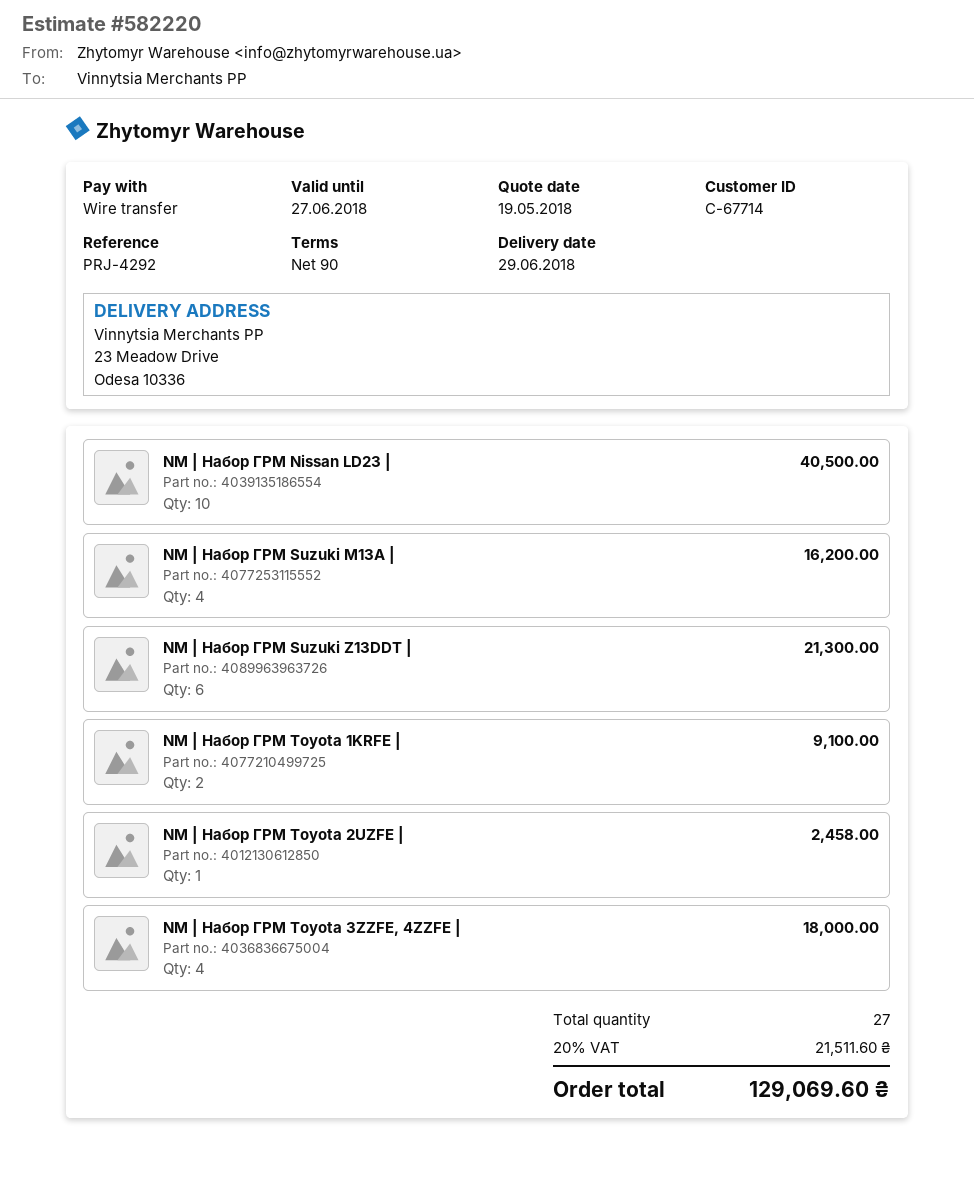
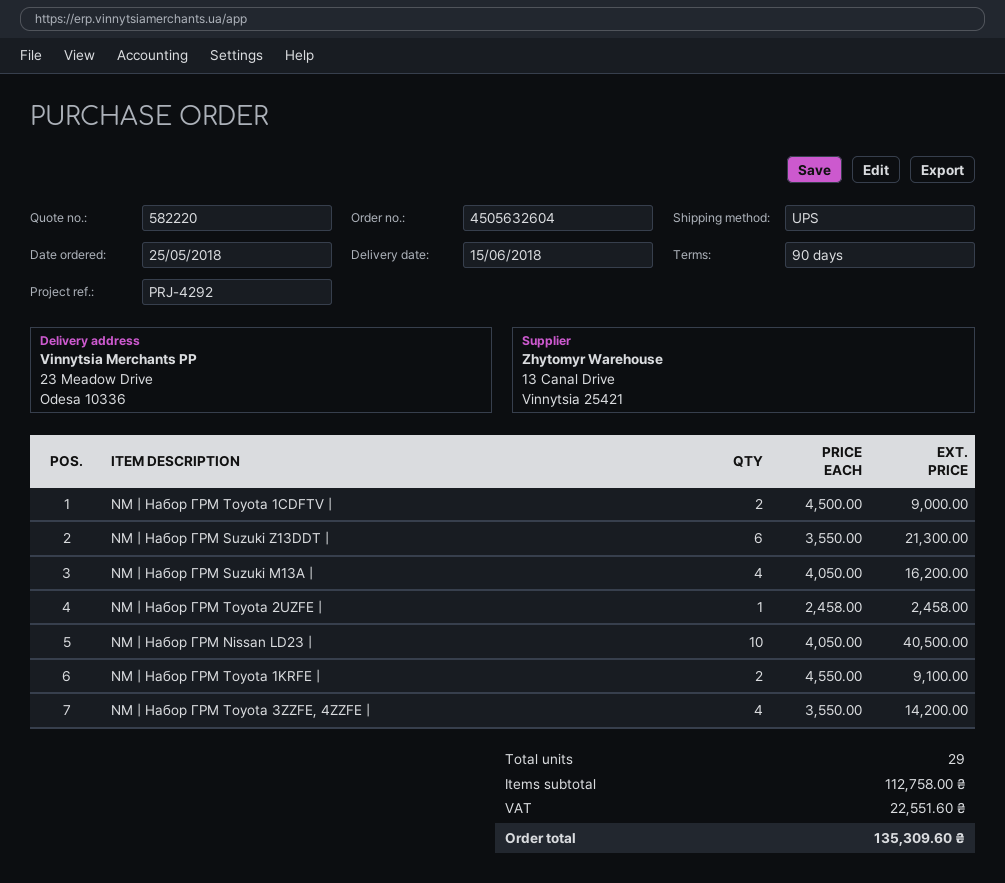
delivery date: 2018-06-29 -> 2018-06-15
NM | Набор ГРМ Toyota 3ZZFE, 4ZZFE |: 4 for 18000.00 -> 4 for 14200.00
NM | Набор ГРМ Toyota 1CDFTV |: none -> 2 for 9000.00
total quantity: 27 -> 29
tax: 21511.60 -> 22551.60
total: 129069.60 -> 135309.60

